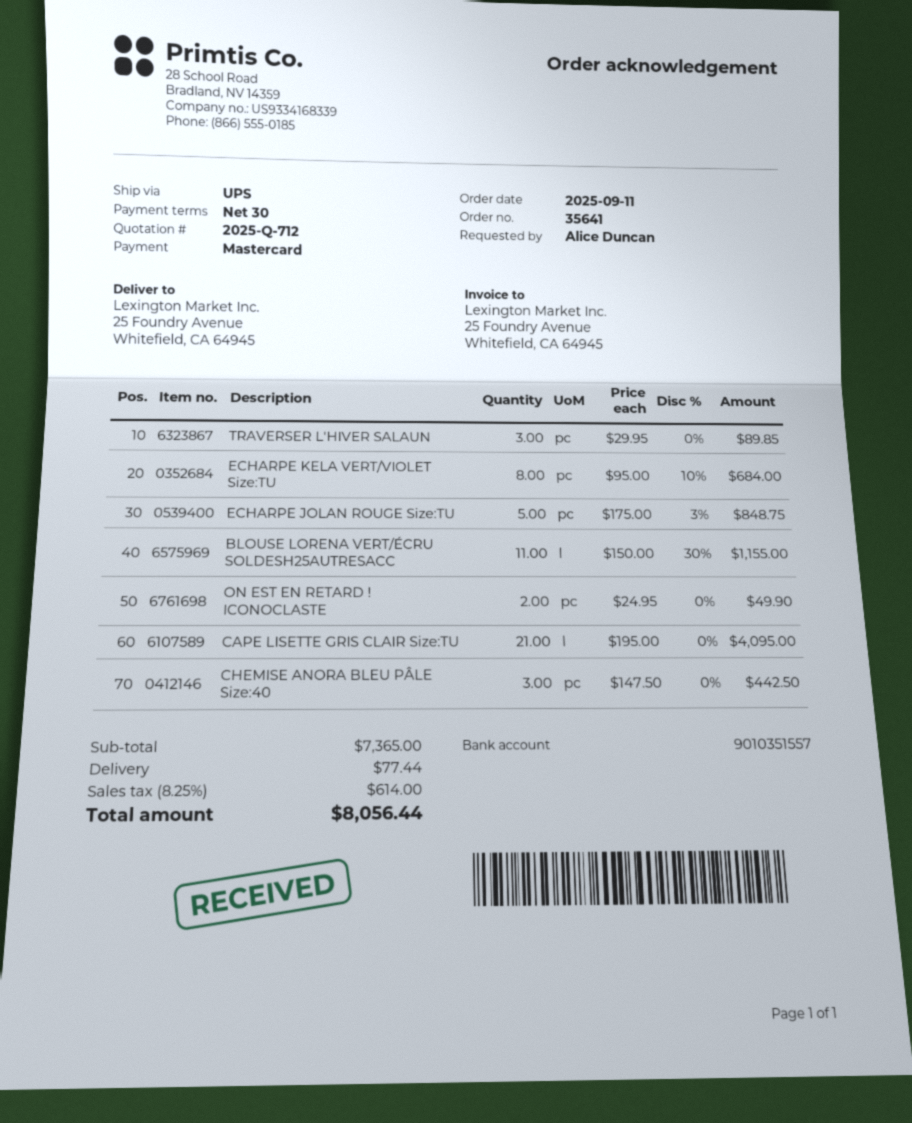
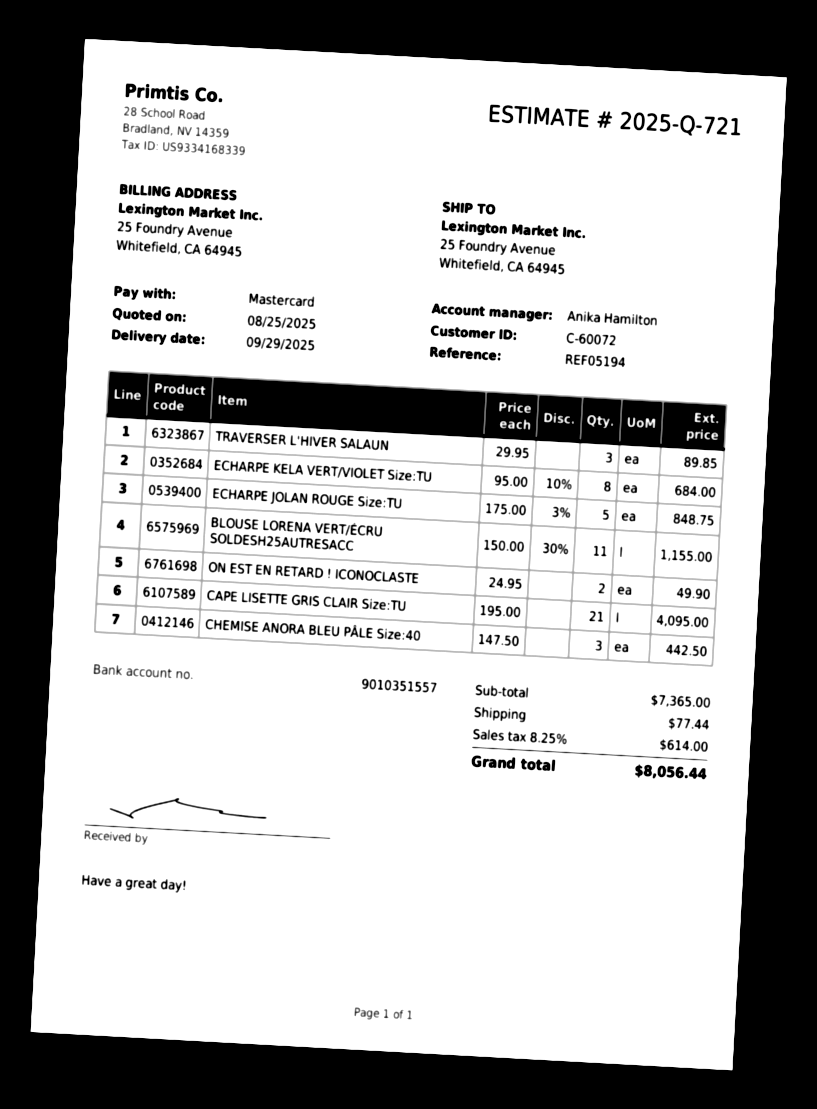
quote number: 2025-Q-712 -> 2025-Q-721

